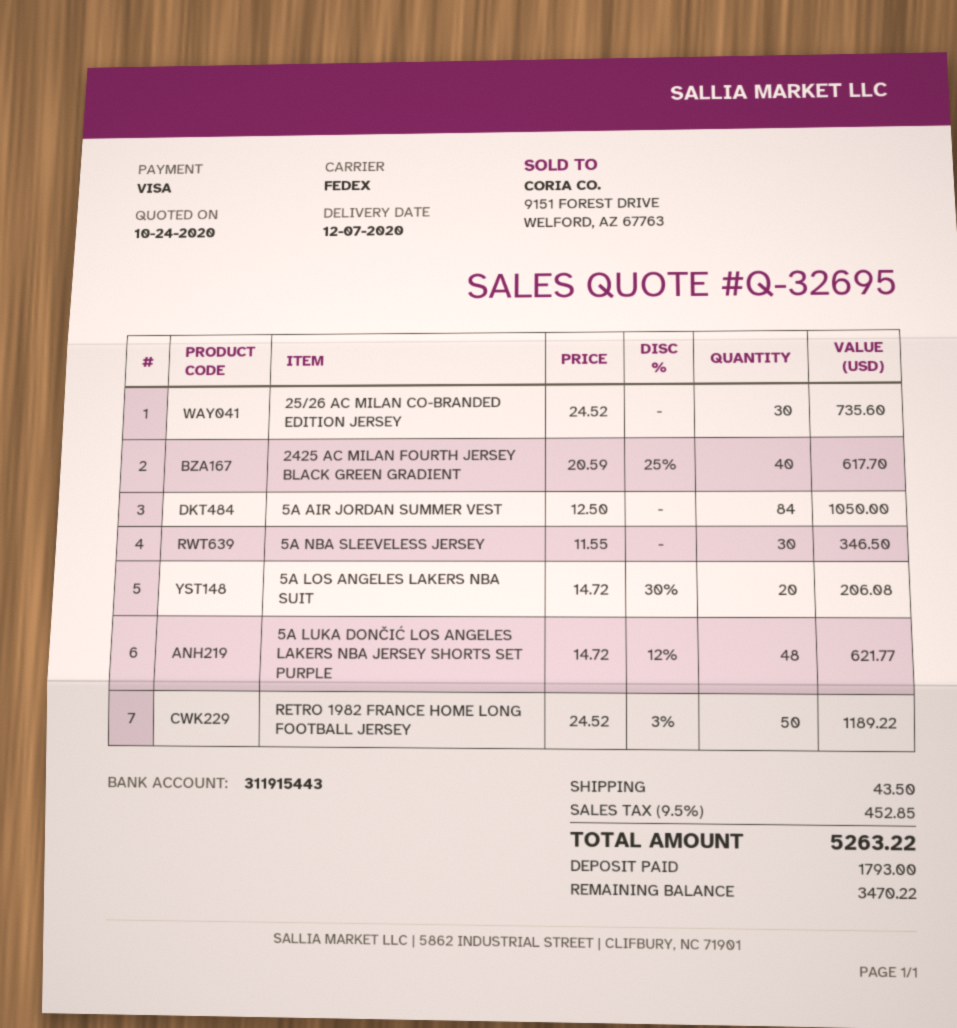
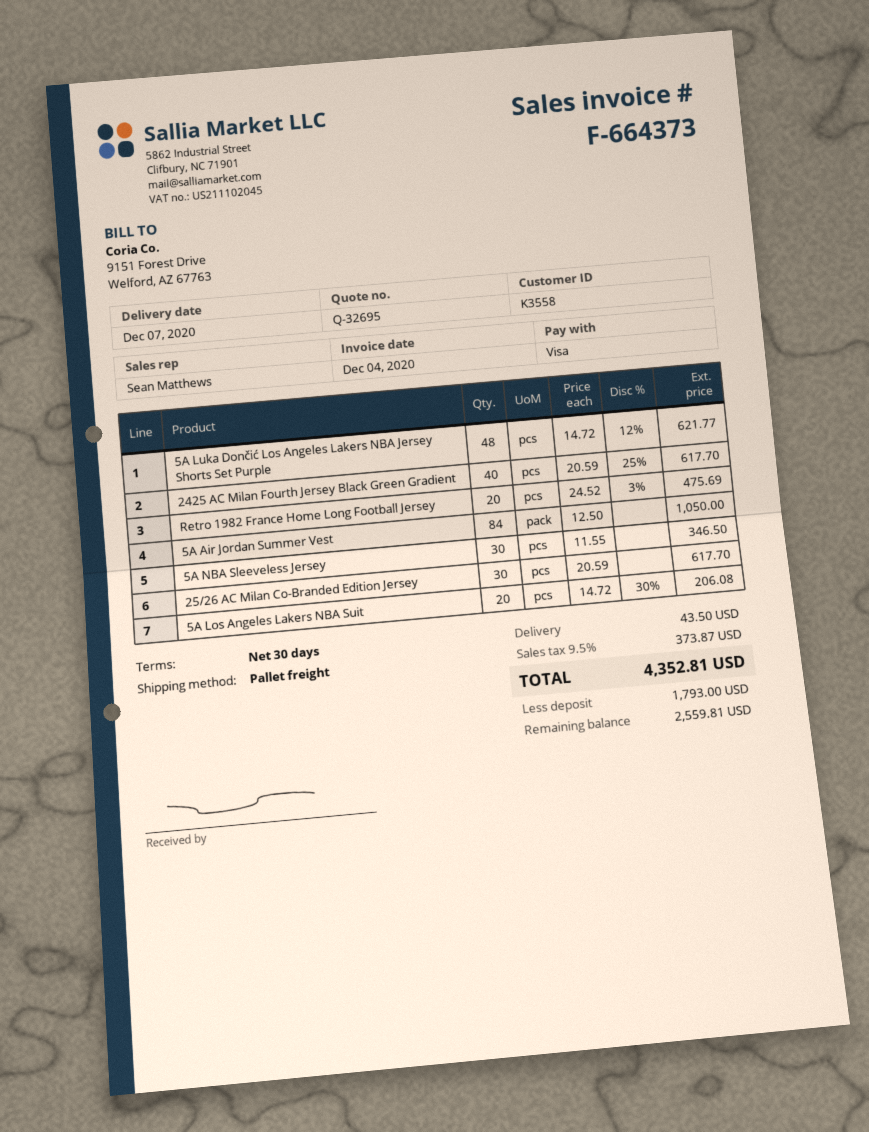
shipping method: FedEx -> pallet freight
25/26 AC MILAN CO-BRANDED EDITION JERSEY: 30 x 24.52 = 735.60 -> 30 x 20.59 = 617.70
RETRO 1982 FRANCE HOME LONG FOOTBALL JERSEY: 50 x 24.52 - 3% = 1189.22 -> 20 x 24.52 - 3% = 475.69
tax: 9.5% = 452.85 -> 9.5% = 373.87
total: 5263.22 -> 4352.81
balance: 3470.22 -> 2559.81

